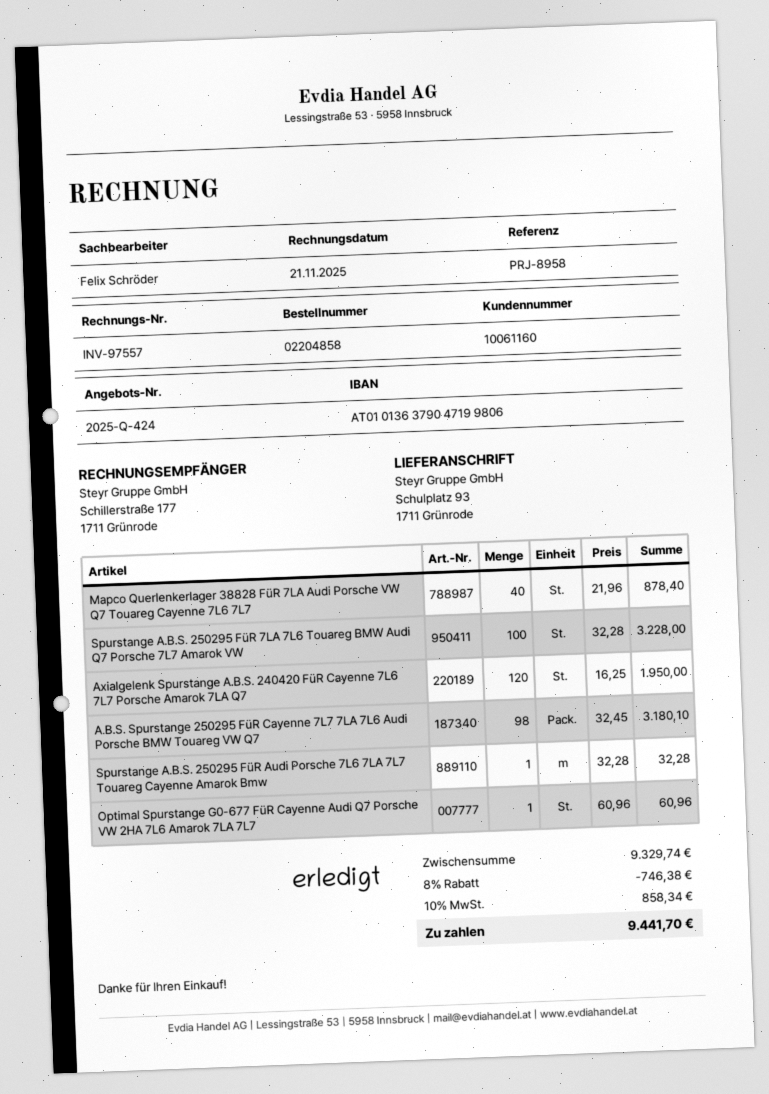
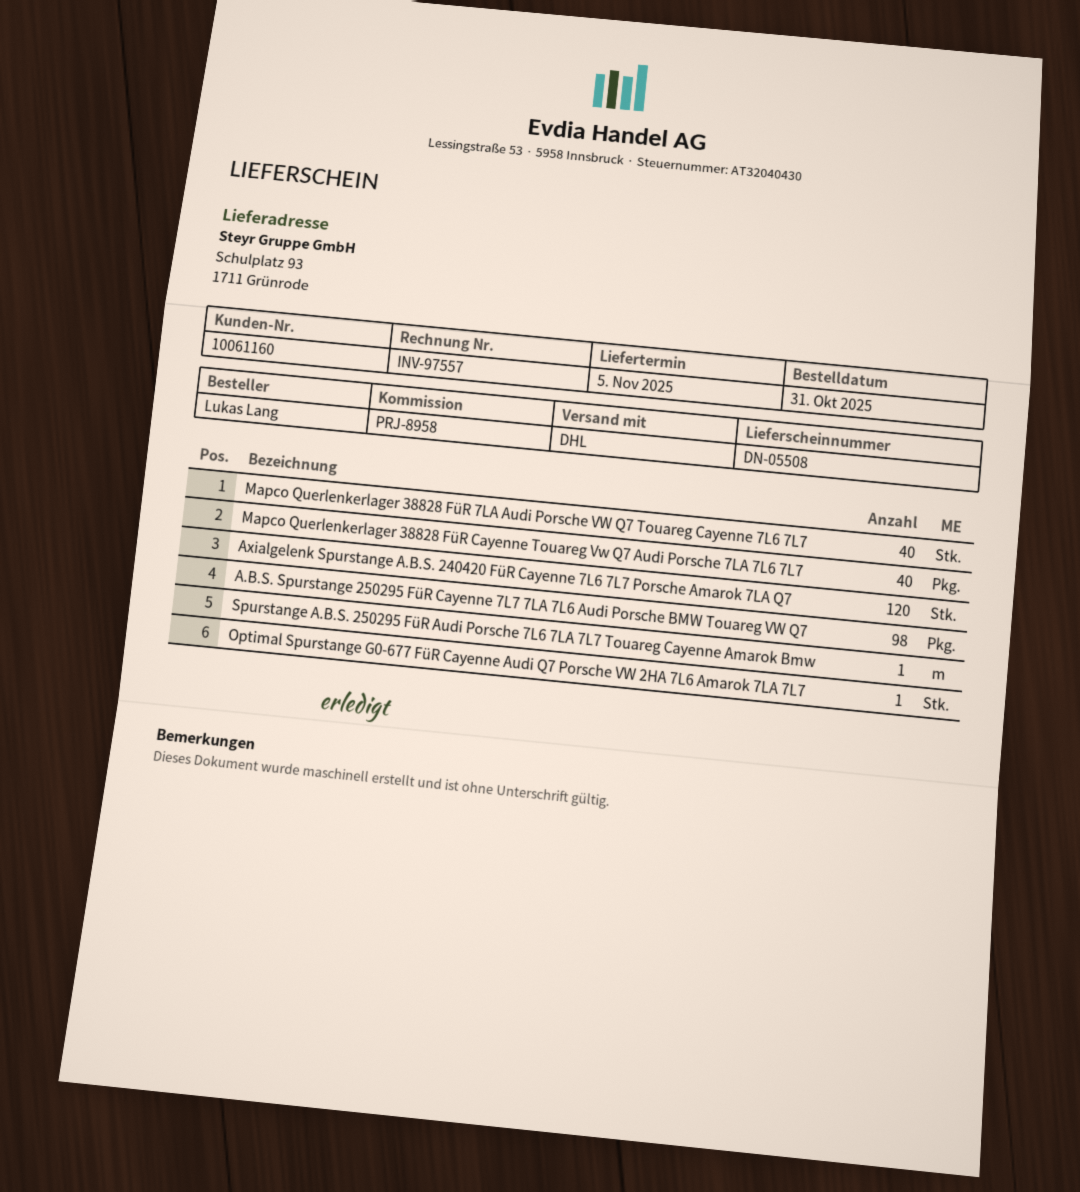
Spurstange A.B.S. 250295 FüR 7LA 7L6 Touareg BMW Audi Q7 Porsche 7L7 Amarok VW: 100 -> none
Mapco Querlenkerlager 38828 FüR Cayenne Touareg Vw Q7 Audi Porsche 7LA 7L6 7L7: none -> 40

